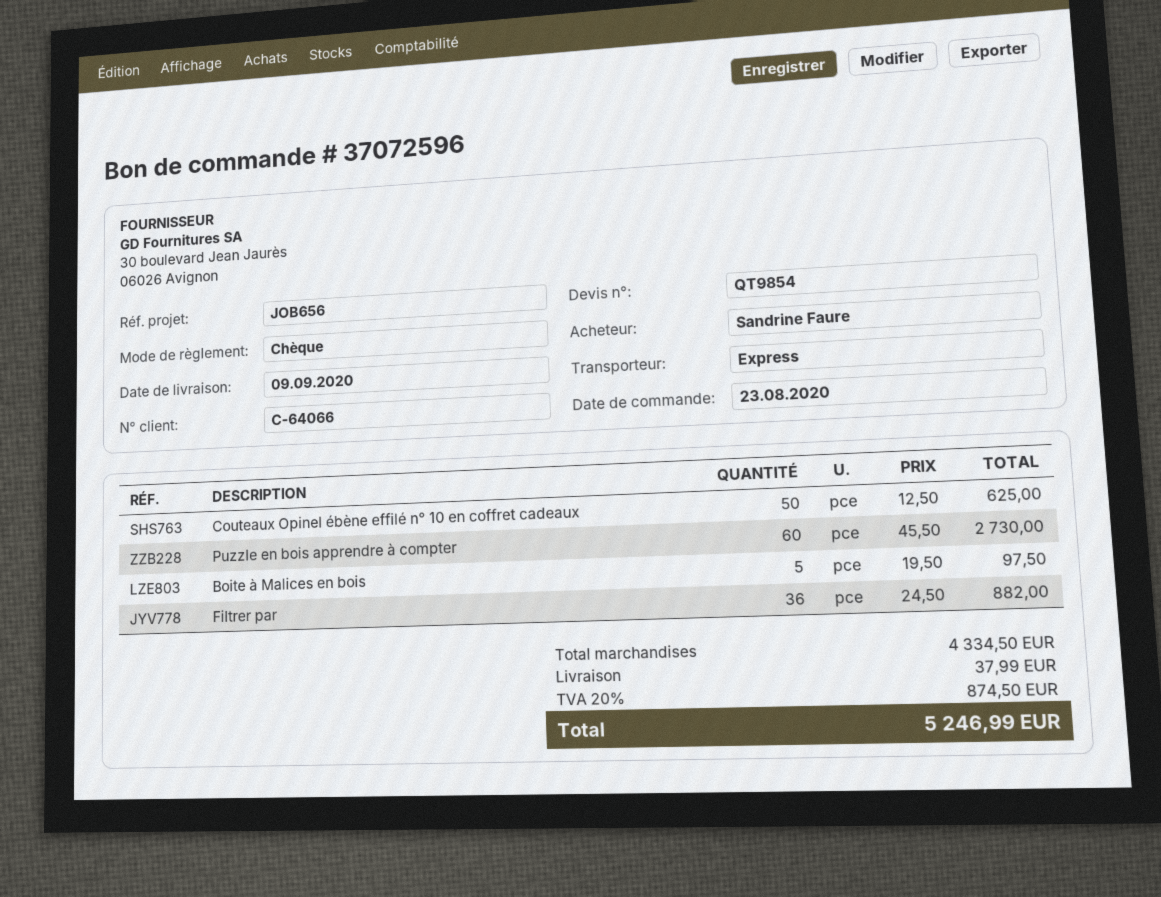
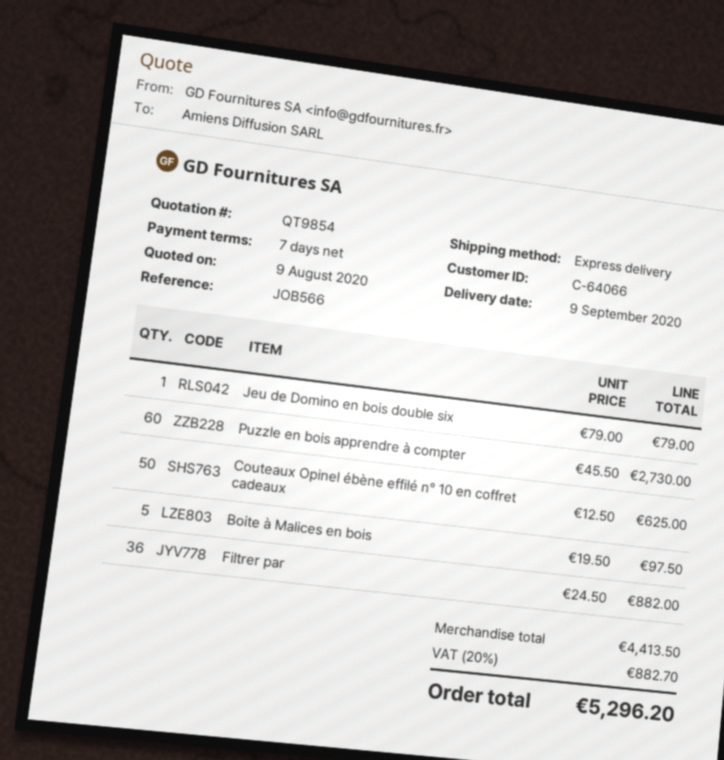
reference: JOB656 -> JOB566
Jeu de Domino en bois double six: none -> 1 x 79.00 = 79.00
subtotal: 4334.50 -> 4413.50
shipping: 37.99 -> none
tax: 20% = 874.50 -> 20% = 882.70
total: 5246.99 -> 5296.20

